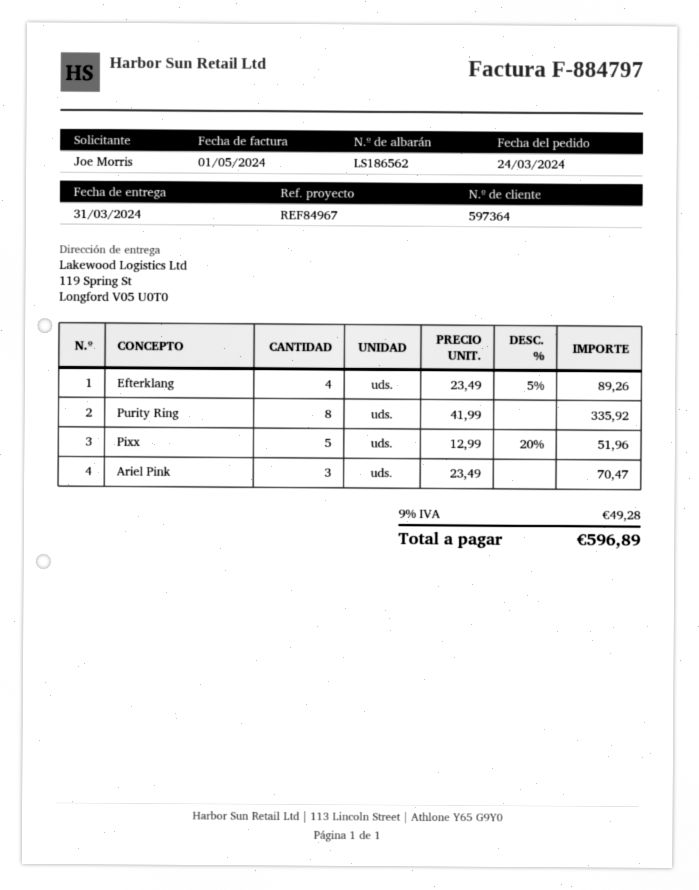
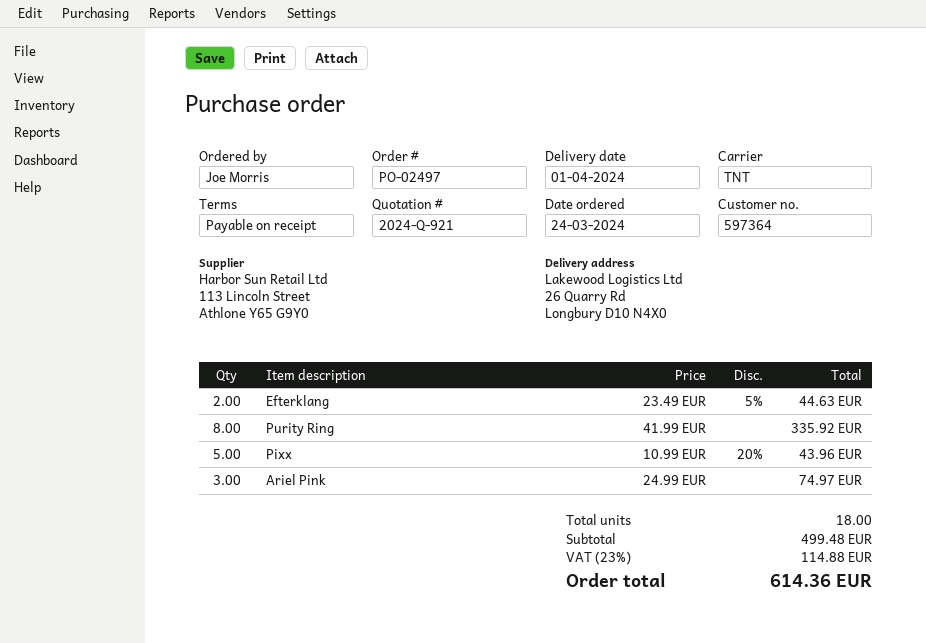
delivery date: 2024-03-31 -> 2024-04-01
ship to: 119 Spring St, Longford V05 U0T0 -> 26 Quarry Rd, Longbury D10 N4X0
Efterklang: 4 x 23.49 - 5% = 89.26 -> 2 x 23.49 - 5% = 44.63
Pixx: 5 x 12.99 - 20% = 51.96 -> 5 x 10.99 - 20% = 43.96
Ariel Pink: 3 x 23.49 = 70.47 -> 3 x 24.99 = 74.97
tax: 9% = 49.28 -> 23% = 114.88
total: 596.89 -> 614.36

